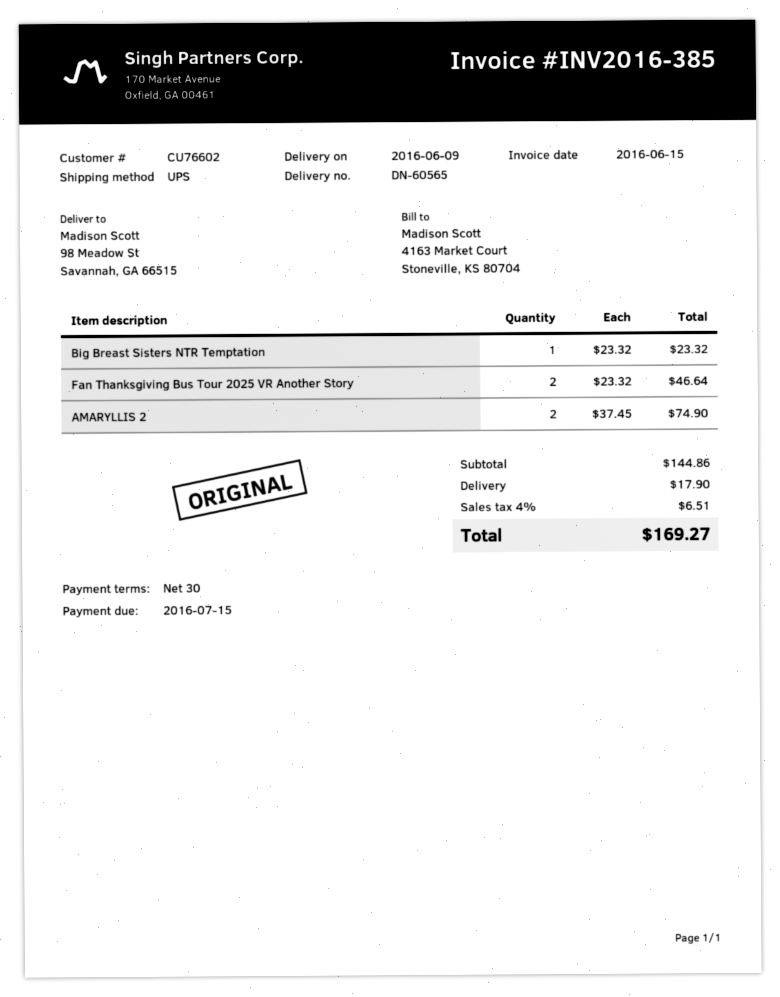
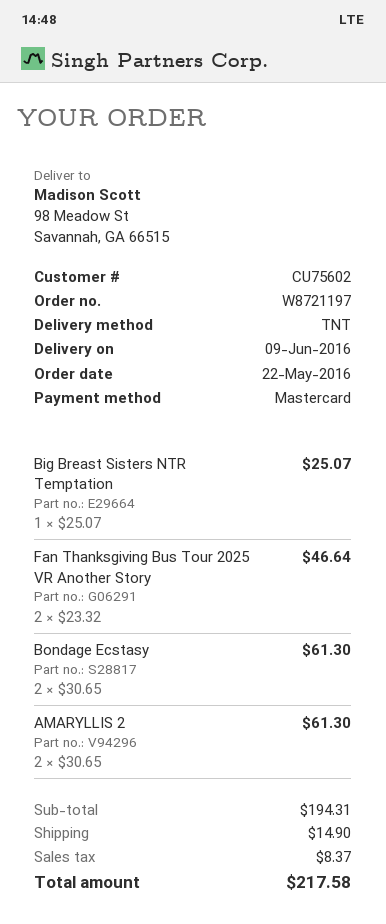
customer number: CU76602 -> CU75602
shipping method: UPS -> TNT
Big Breast Sisters NTR Temptation: 1 x 23.32 = 23.32 -> 1 x 25.07 = 25.07
AMARYLLIS 2: 2 x 37.45 = 74.90 -> 2 x 30.65 = 61.30
Bondage Ecstasy: none -> 2 x 30.65 = 61.30
subtotal: 144.86 -> 194.31
shipping: 17.90 -> 14.90
tax: 6.51 -> 8.37
total: 169.27 -> 217.58

